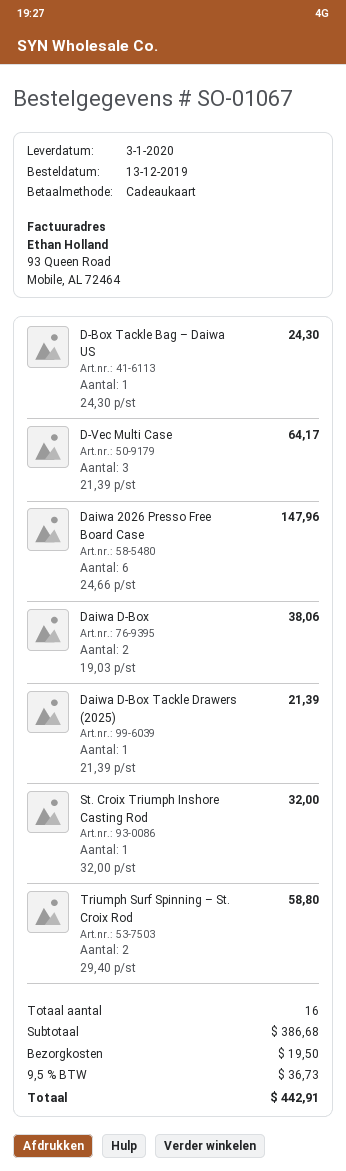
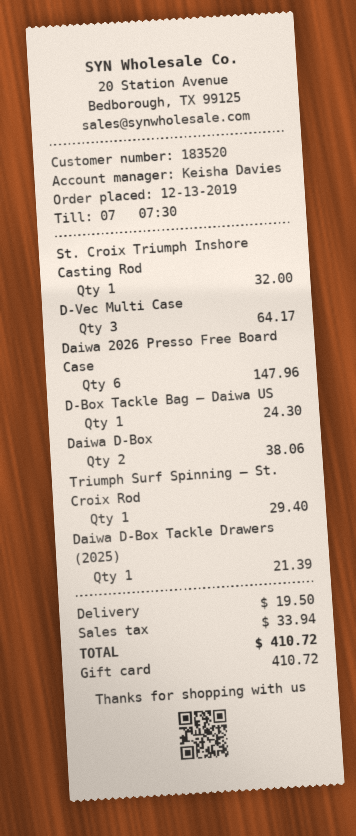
Triumph Surf Spinning – St. Croix Rod: 2 for 58.80 -> 1 for 29.40
tax: 36.73 -> 33.94
total: 442.91 -> 410.72

